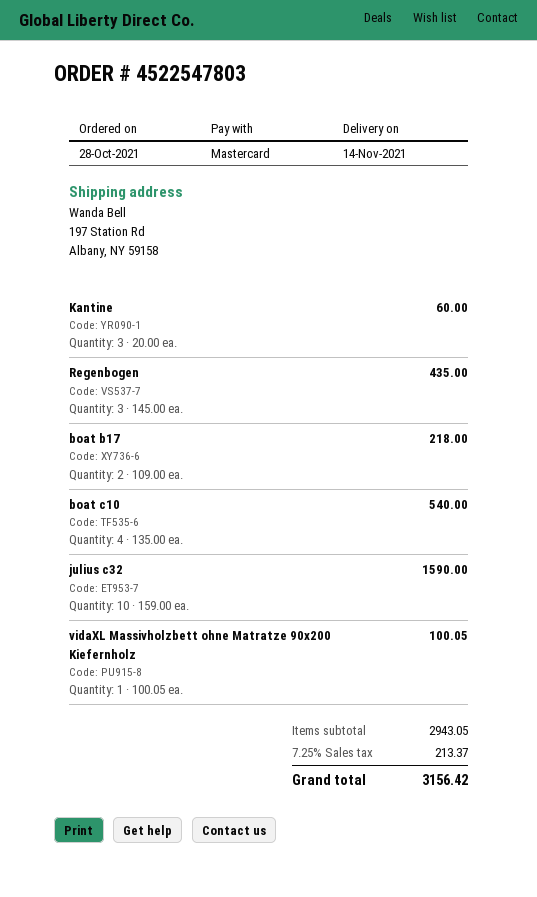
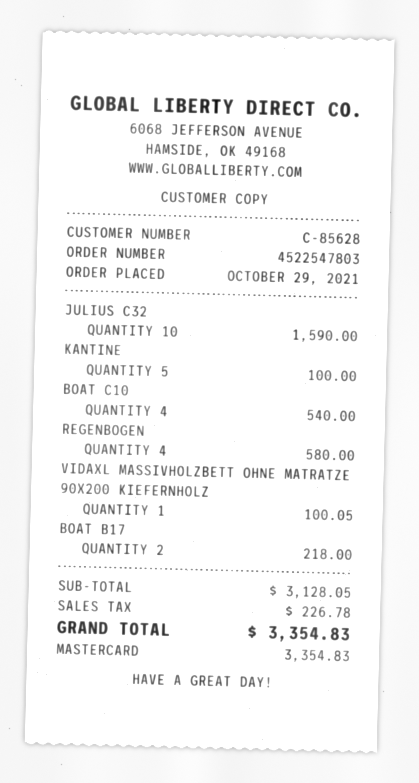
order date: 2021-10-28 -> 2021-10-29
Kantine: 3 for 60.00 -> 5 for 100.00
Regenbogen: 3 for 435.00 -> 4 for 580.00
subtotal: 2943.05 -> 3128.05
tax: 213.37 -> 226.78
total: 3156.42 -> 3354.83

